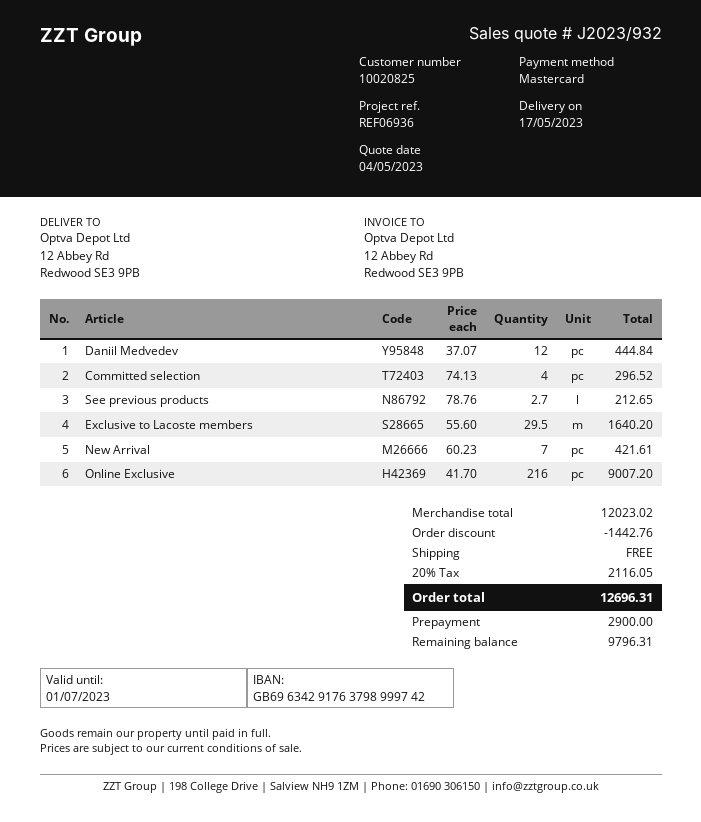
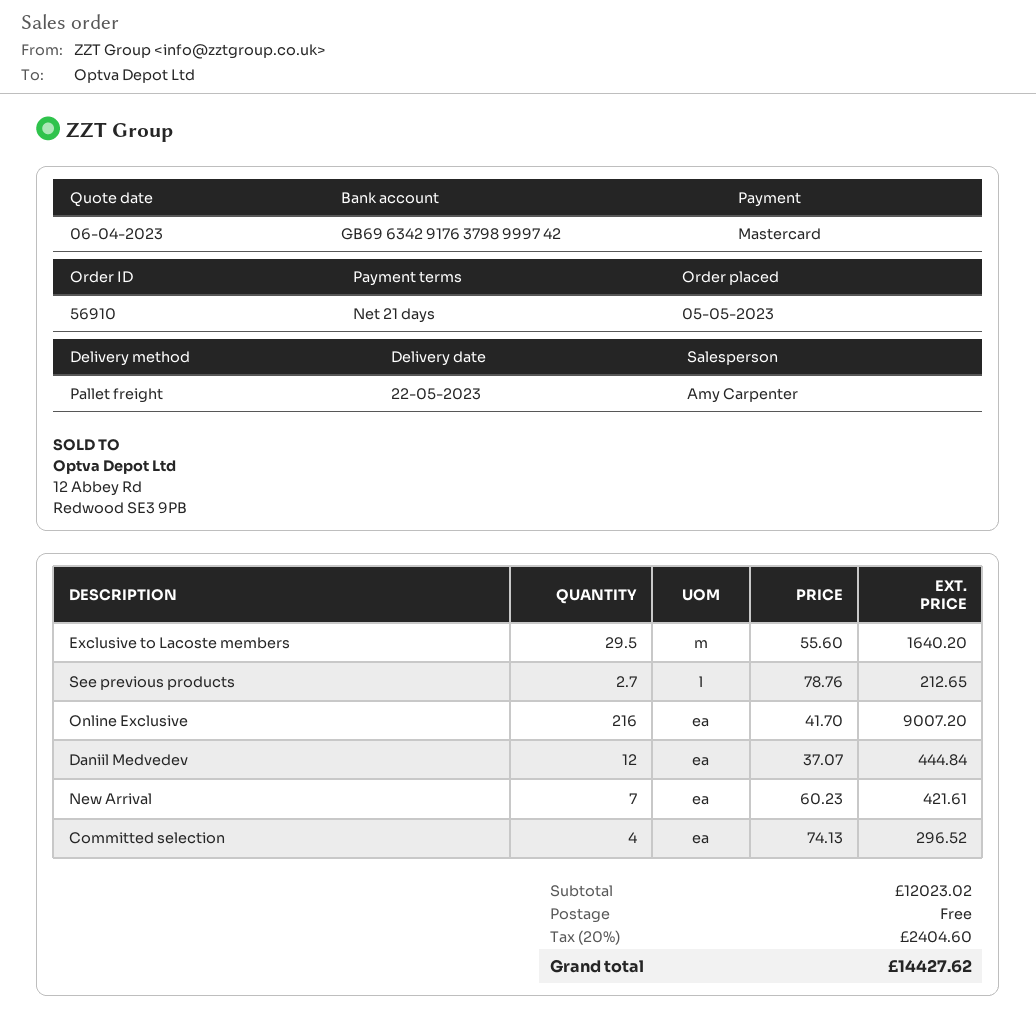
quote date: 2023-05-04 -> 2023-04-06
delivery date: 2023-05-17 -> 2023-05-22
discount: 1442.76 -> none
tax: 20% = 2116.05 -> 20% = 2404.60
total: 12696.31 -> 14427.62

